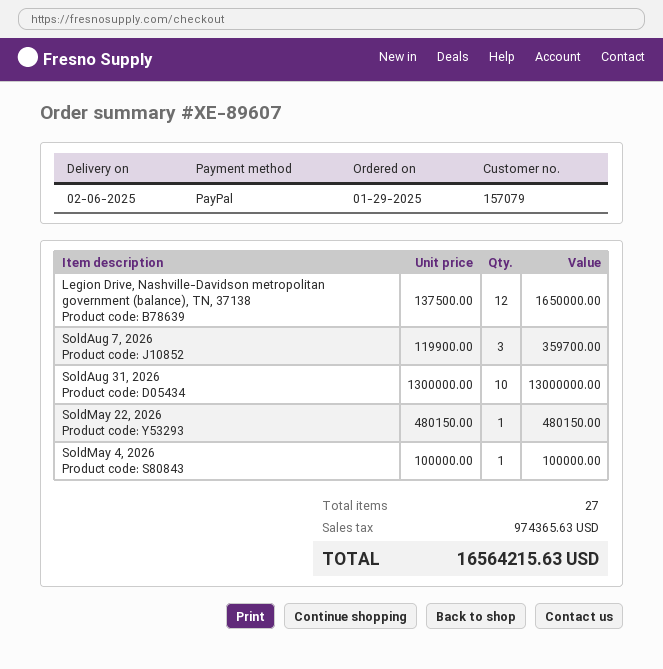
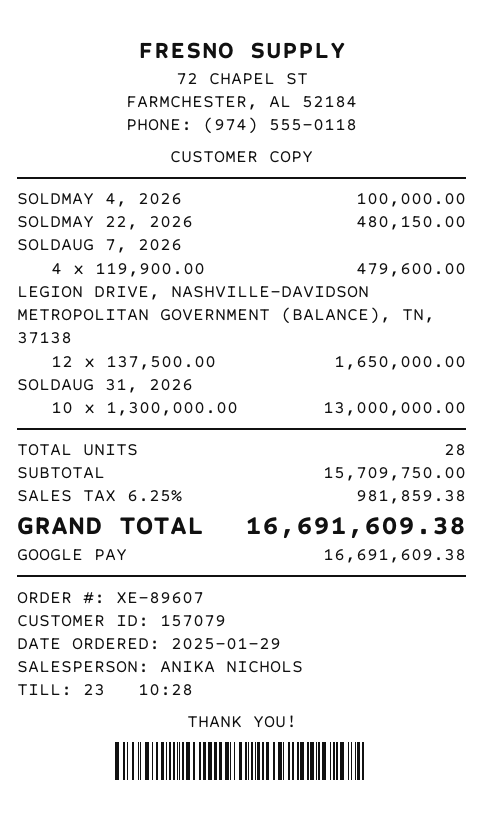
payment method: PayPal -> Google Pay
SoldAug 7, 2026: 3 x 119900.00 = 359700.00 -> 4 x 119900.00 = 479600.00
total quantity: 27 -> 28
tax: 974365.63 -> 981859.38
total: 16564215.63 -> 16691609.38

